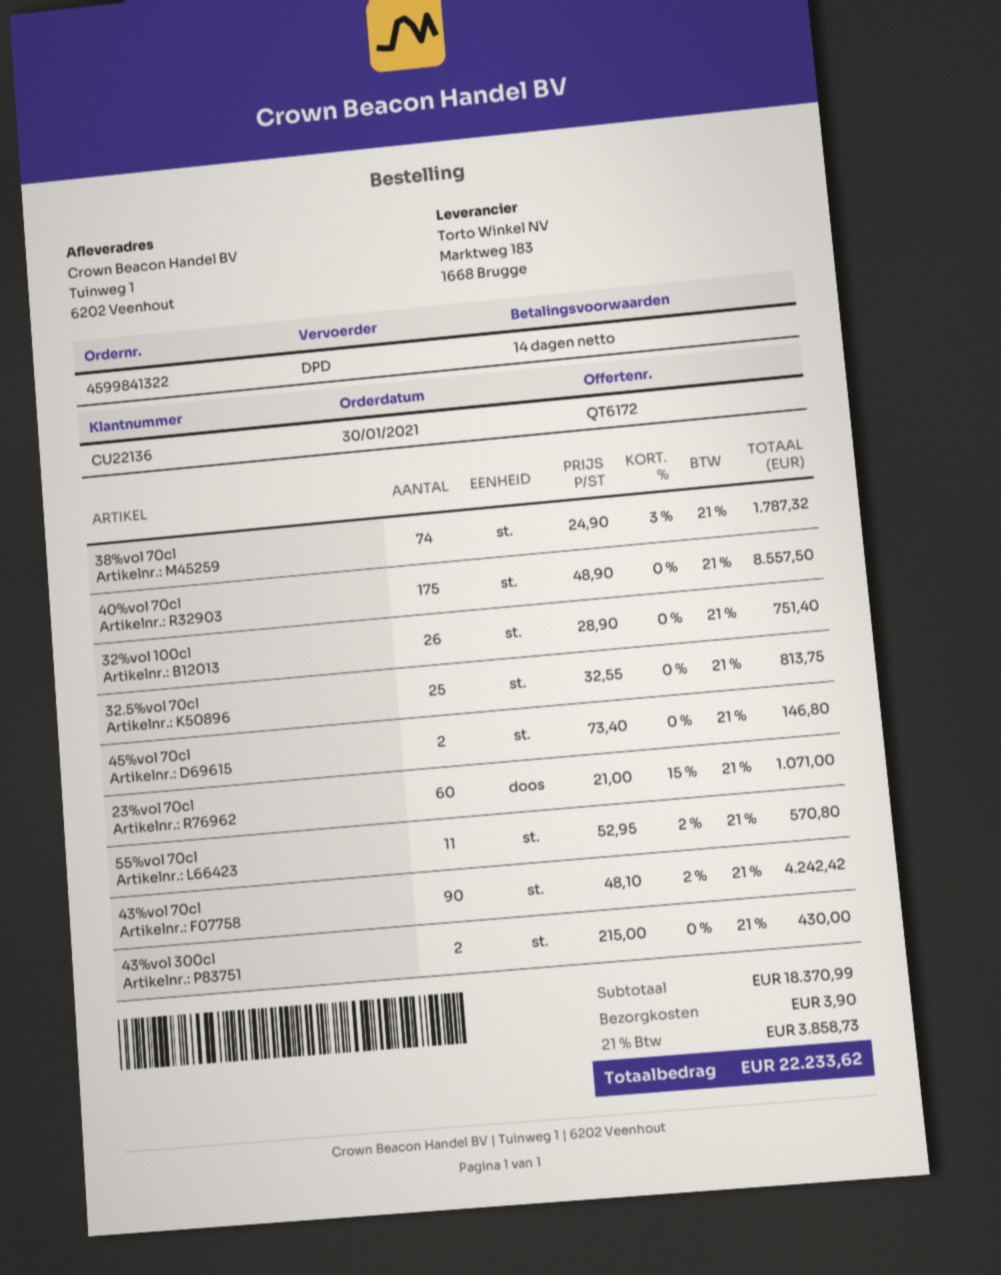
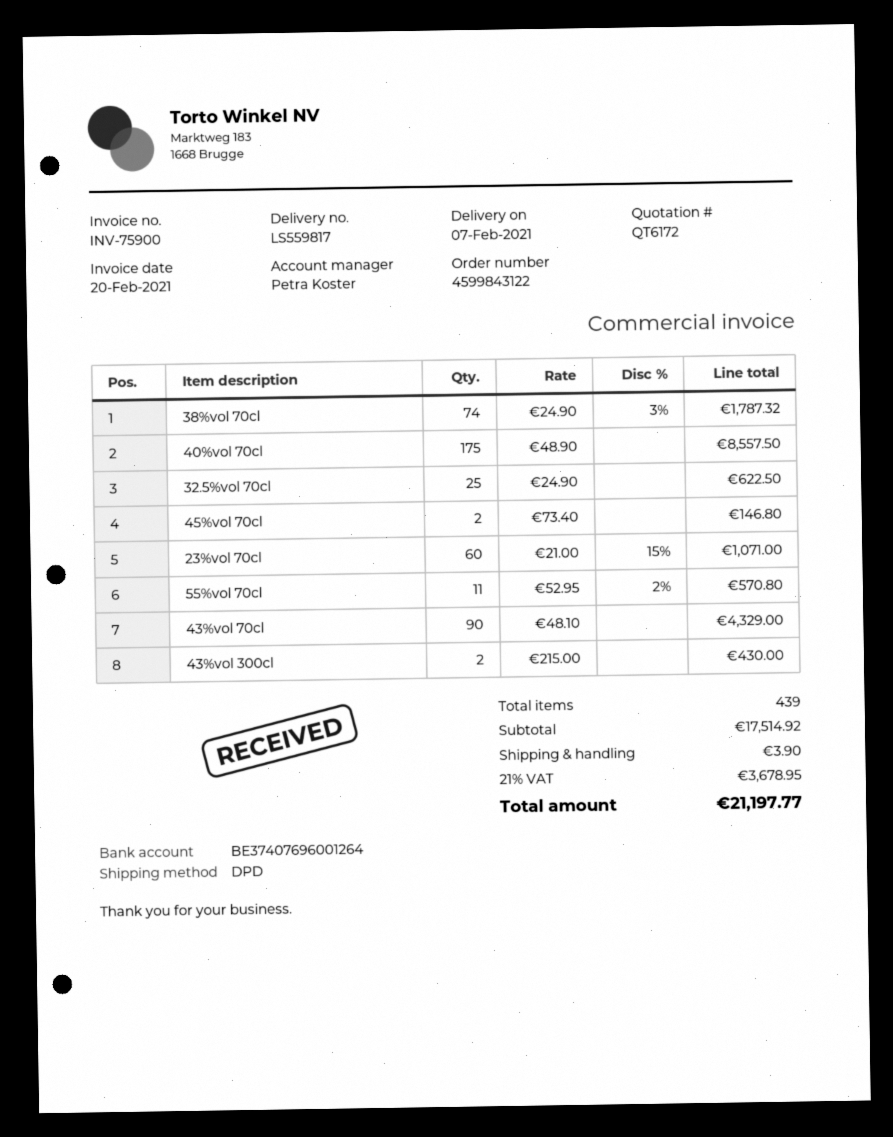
order number: 4599841322 -> 4599843122
32%vol 100cl: 26 x 28.90 = 751.40 -> none
32.5%vol 70cl: 25 x 32.55 = 813.75 -> 25 x 24.90 = 622.50
43%vol 70cl: 90 x 48.10 - 2% = 4242.42 -> 90 x 48.10 = 4329.00
subtotal: 18370.99 -> 17514.92
tax: 21% = 3858.73 -> 21% = 3678.95
total: 22233.62 -> 21197.77

